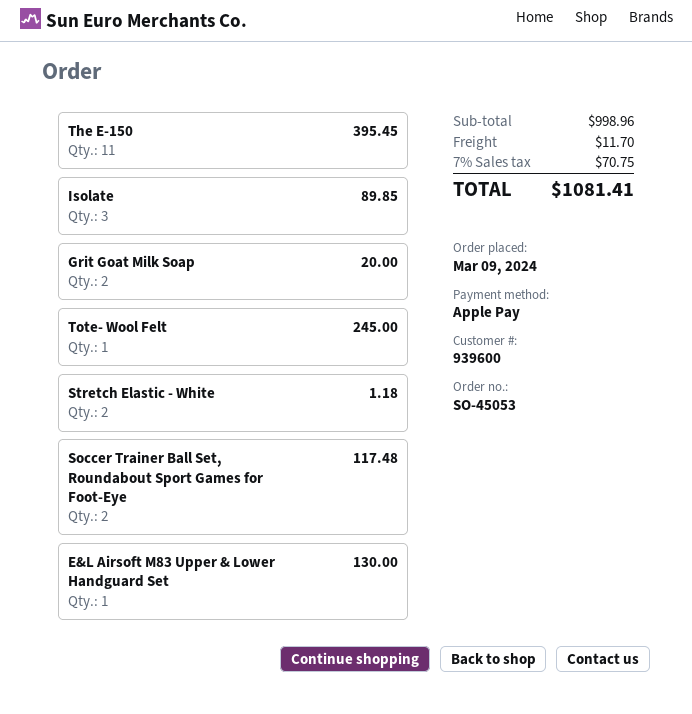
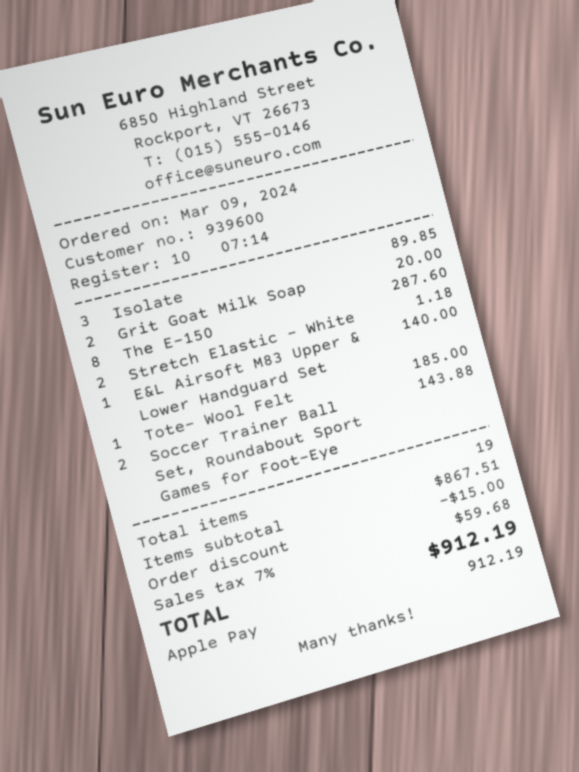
The E-150: 11 for 395.45 -> 8 for 287.60
Tote- Wool Felt: 1 for 245.00 -> 1 for 185.00
Soccer Trainer Ball Set, Roundabout Sport Games for Foot-Eye: 2 for 117.48 -> 2 for 143.88
E&L Airsoft M83 Upper & Lower Handguard Set: 1 for 130.00 -> 1 for 140.00
subtotal: 998.96 -> 867.51
discount: none -> 15.00
shipping: 11.70 -> none
tax: 7% = 70.75 -> 7% = 59.68
total: 1081.41 -> 912.19

